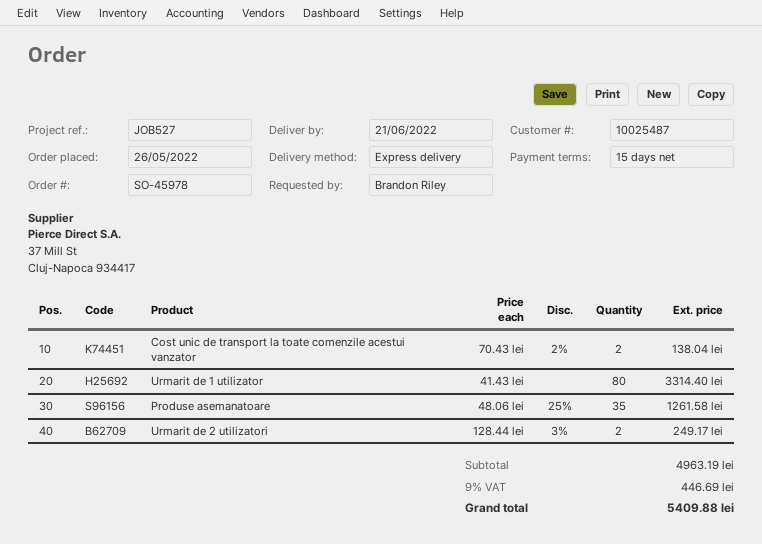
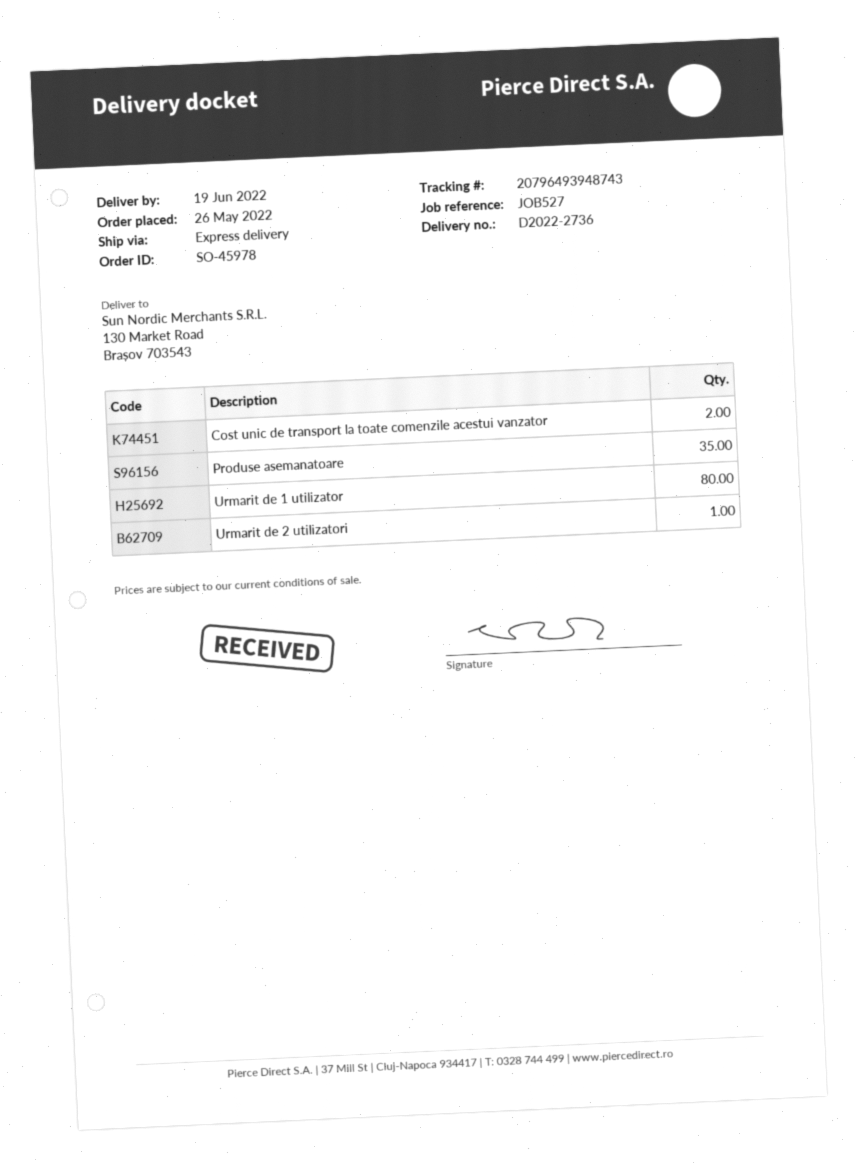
delivery date: 2022-06-21 -> 2022-06-19
Urmarit de 2 utilizatori: 2 -> 1

